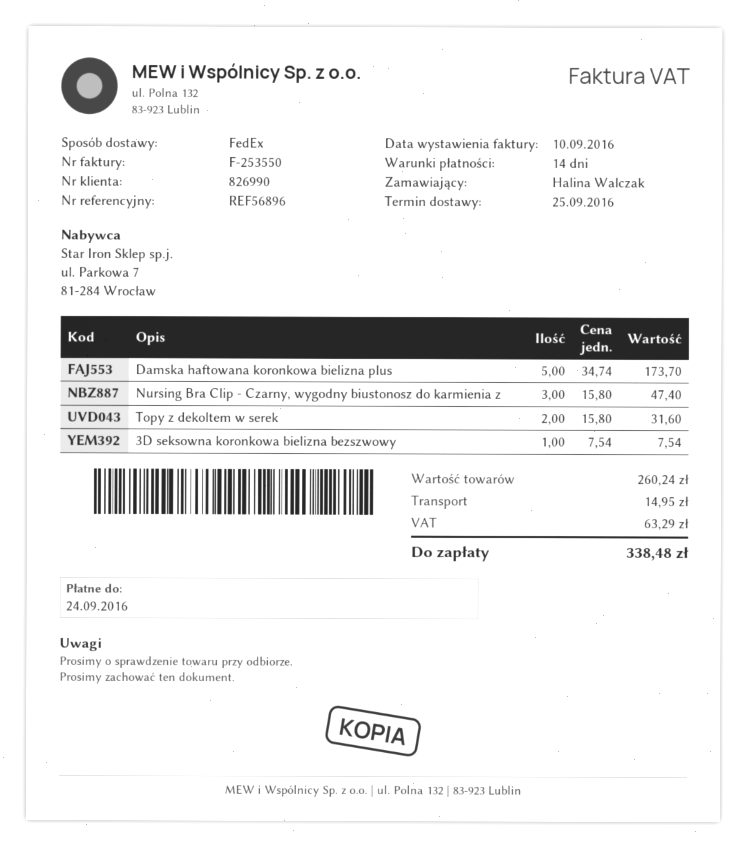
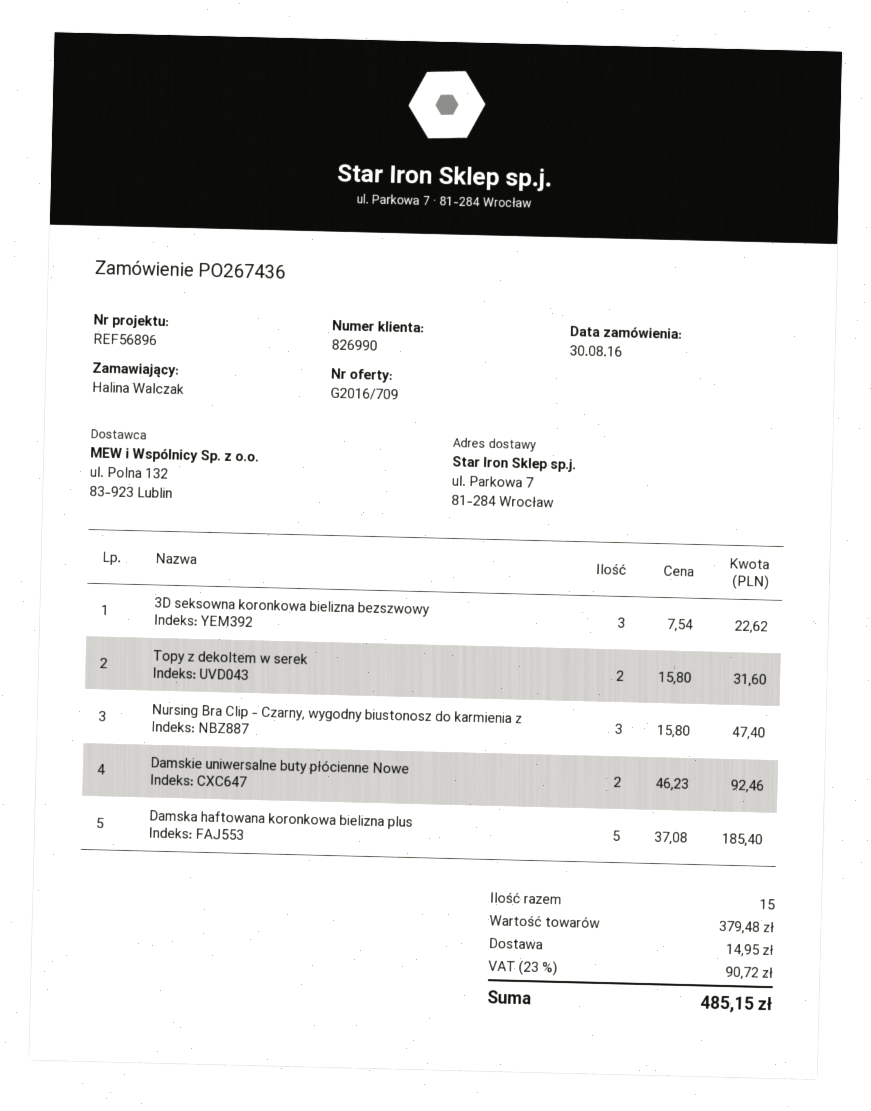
Damska haftowana koronkowa bielizna plus: 5 x 34.74 = 173.70 -> 5 x 37.08 = 185.40
3D seksowna koronkowa bielizna bezszwowy: 1 x 7.54 = 7.54 -> 3 x 7.54 = 22.62
Damskie uniwersalne buty płócienne Nowe: none -> 2 x 46.23 = 92.46
subtotal: 260.24 -> 379.48
tax: 63.29 -> 90.72
total: 338.48 -> 485.15

